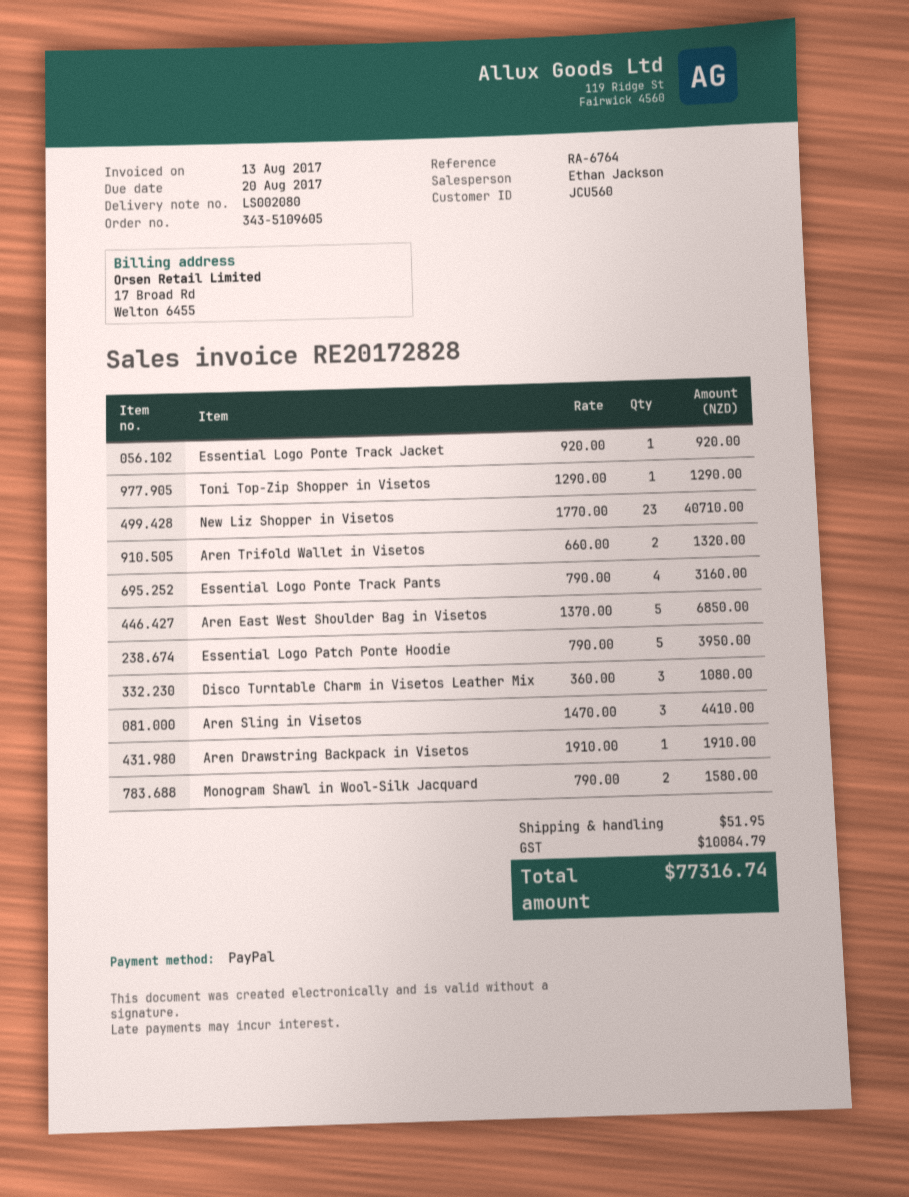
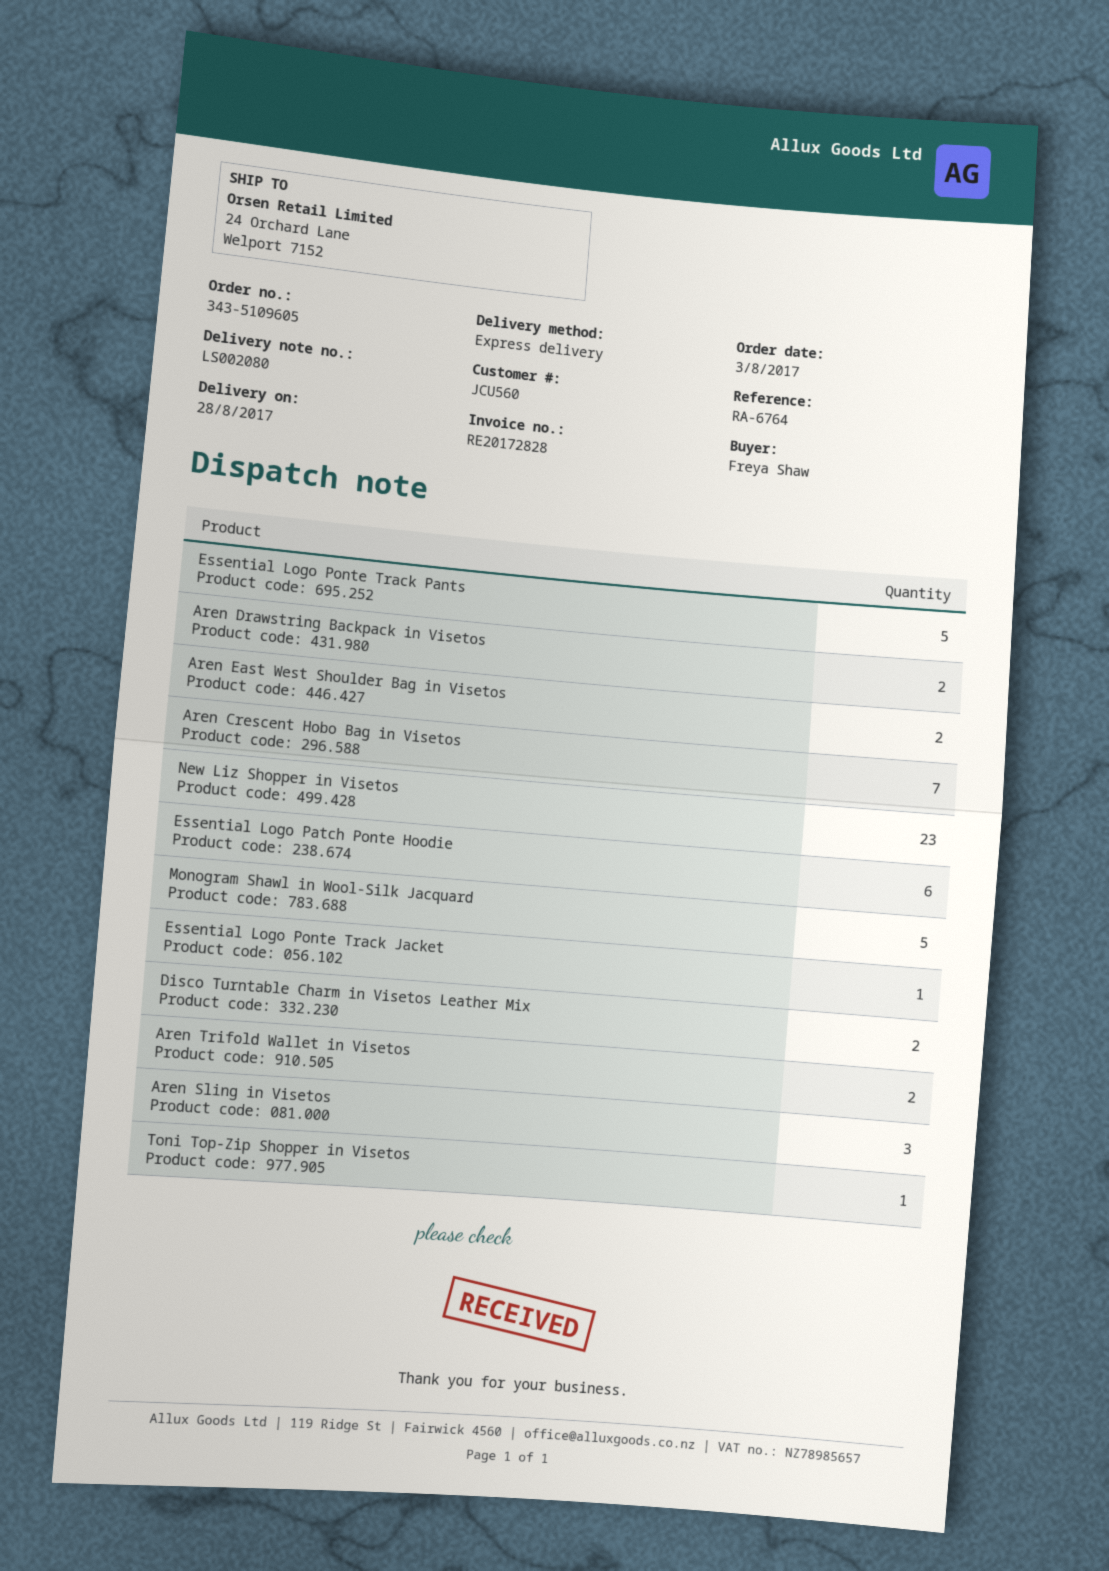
Essential Logo Ponte Track Pants: 4 -> 5
Aren East West Shoulder Bag in Visetos: 5 -> 2
Essential Logo Patch Ponte Hoodie: 5 -> 6
Disco Turntable Charm in Visetos Leather Mix: 3 -> 2
Aren Drawstring Backpack in Visetos: 1 -> 2
Monogram Shawl in Wool-Silk Jacquard: 2 -> 5
Aren Crescent Hobo Bag in Visetos: none -> 7

